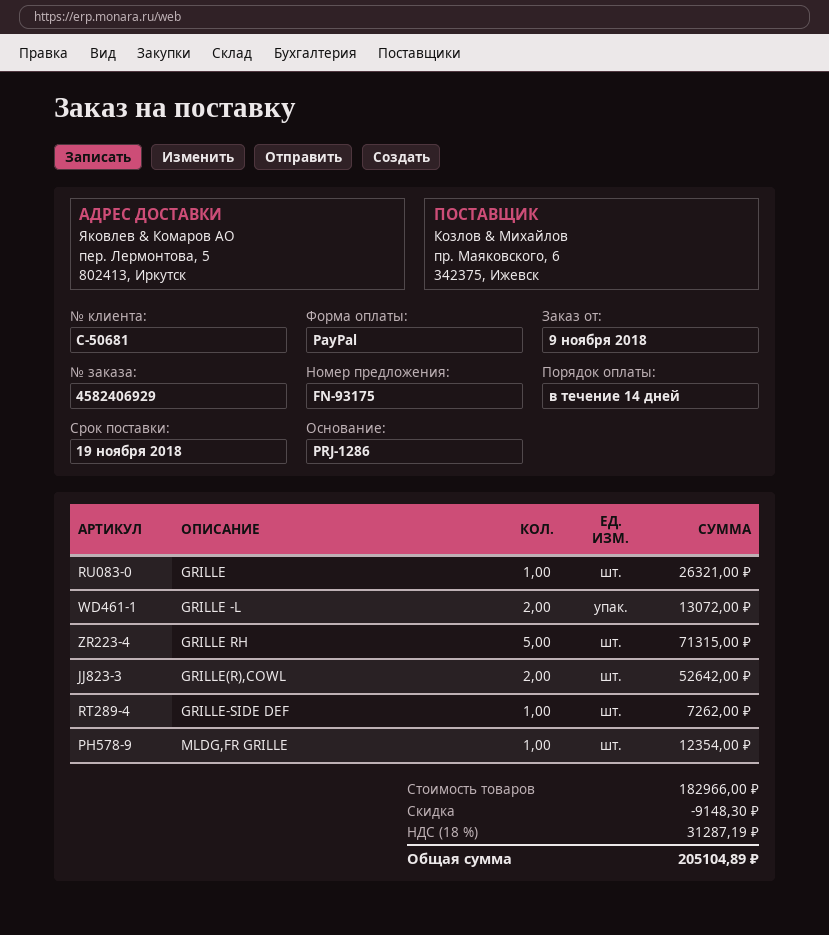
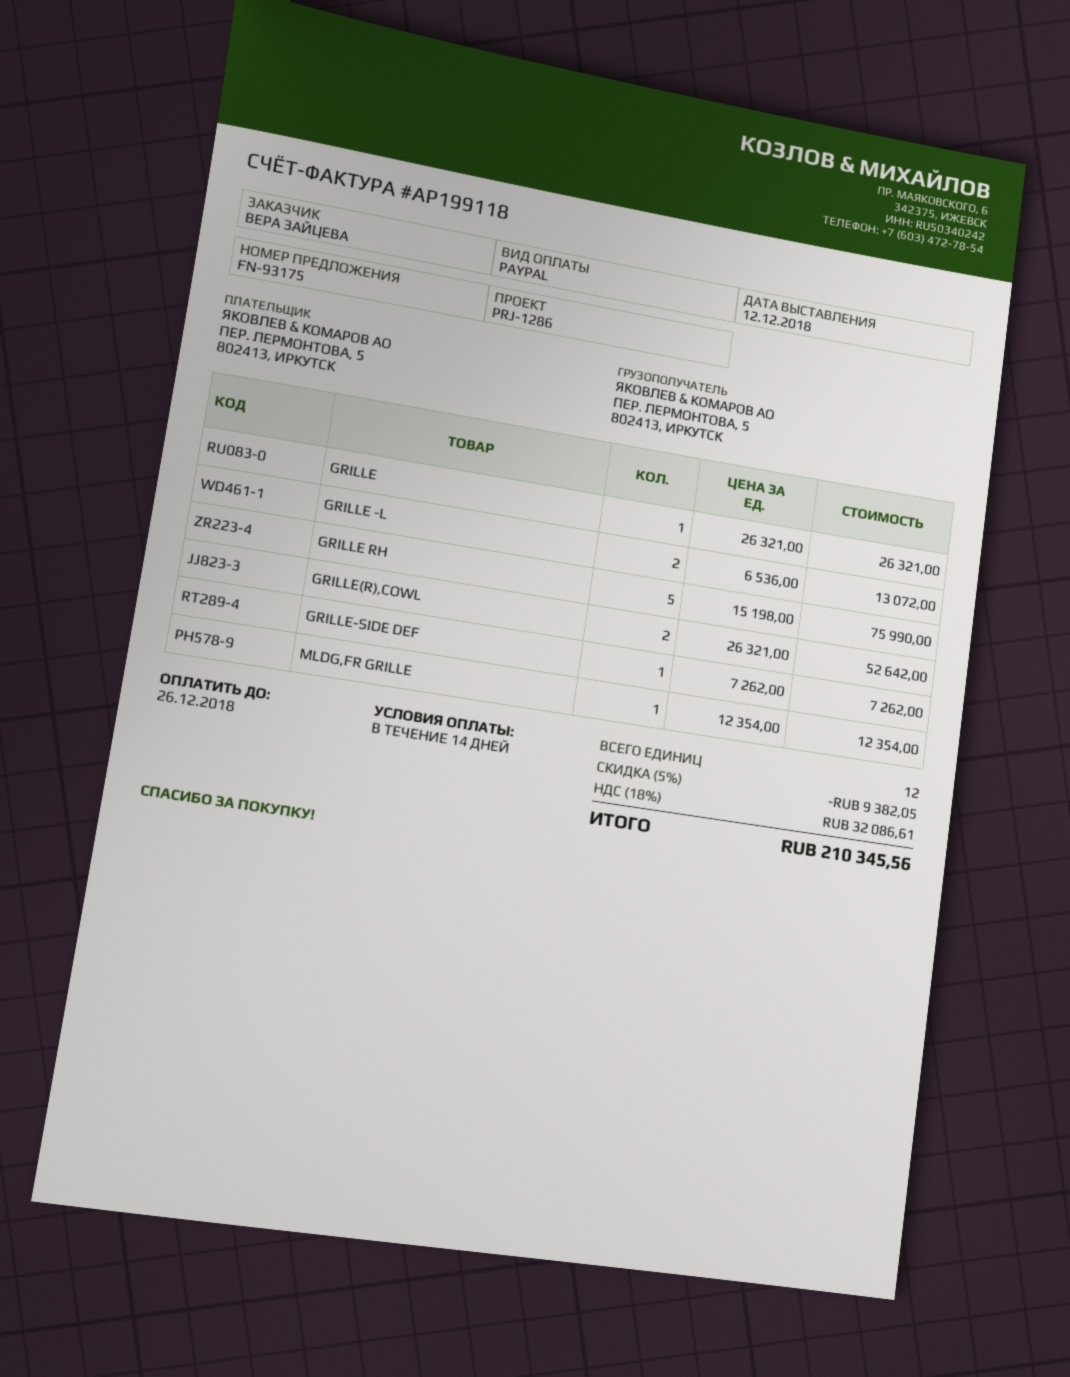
GRILLE RH: 5 for 71315.00 -> 5 for 75990.00
discount: 9148.30 -> 9382.05
tax: 18% = 31287.19 -> 18% = 32086.61
total: 205104.89 -> 210345.56

